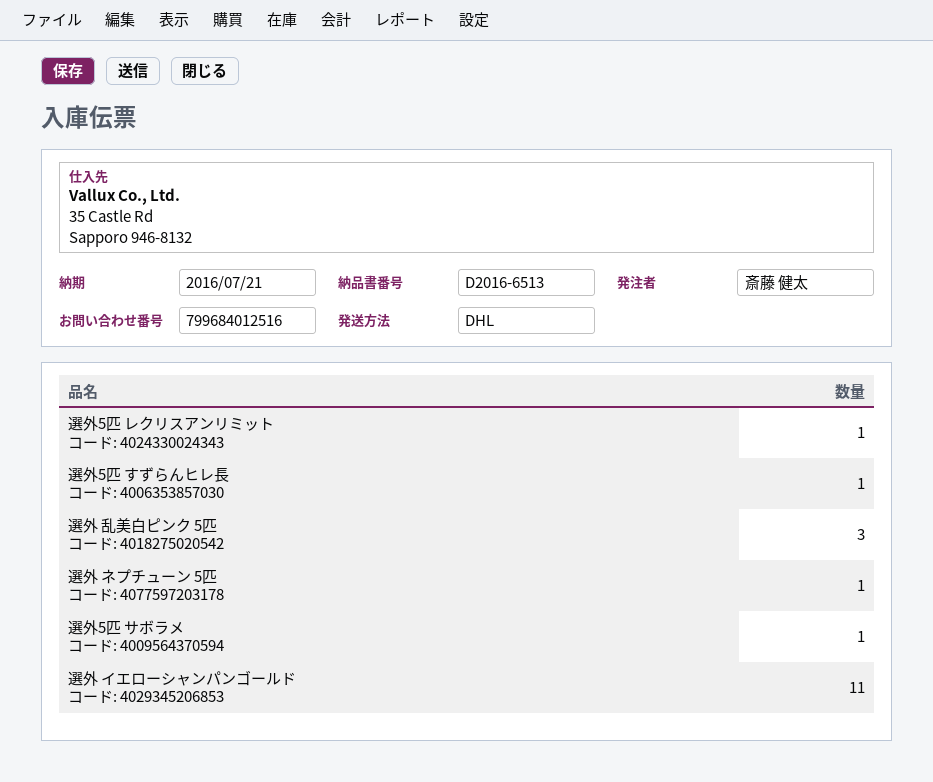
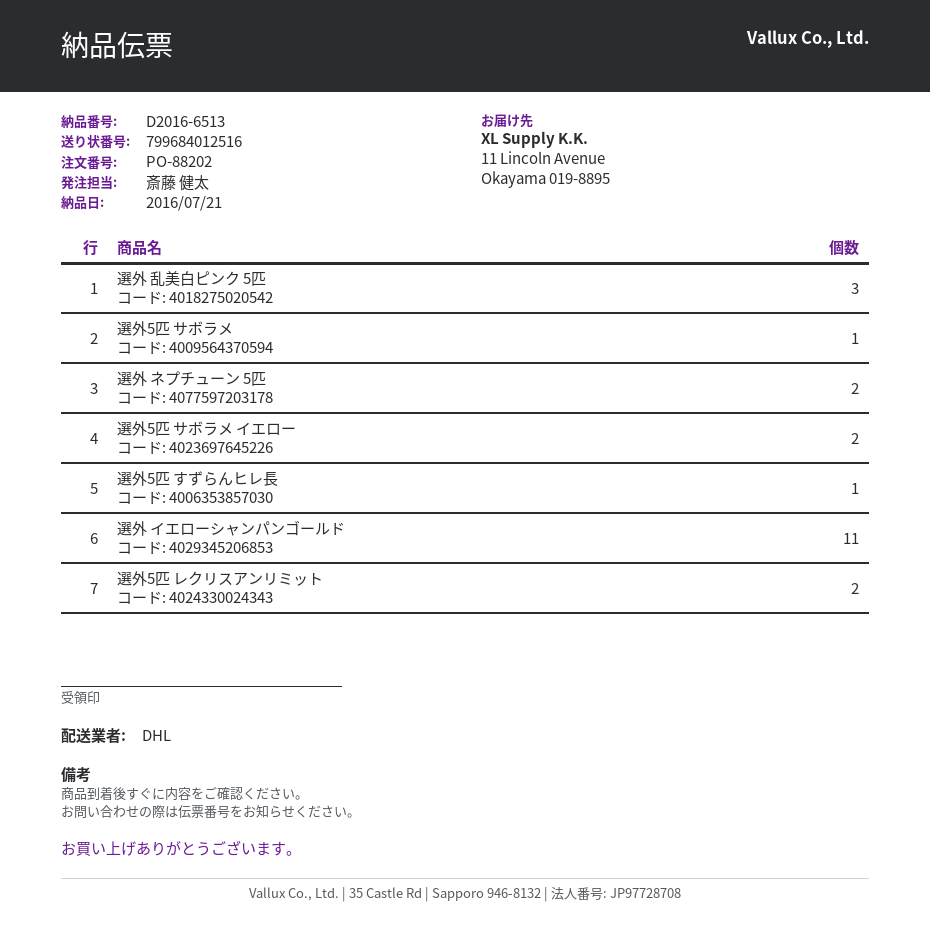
選外5匹 レクリスアンリミット: 1 -> 2
選外 ネプチューン 5匹: 1 -> 2
選外5匹 サボラメ イエロー: none -> 2

